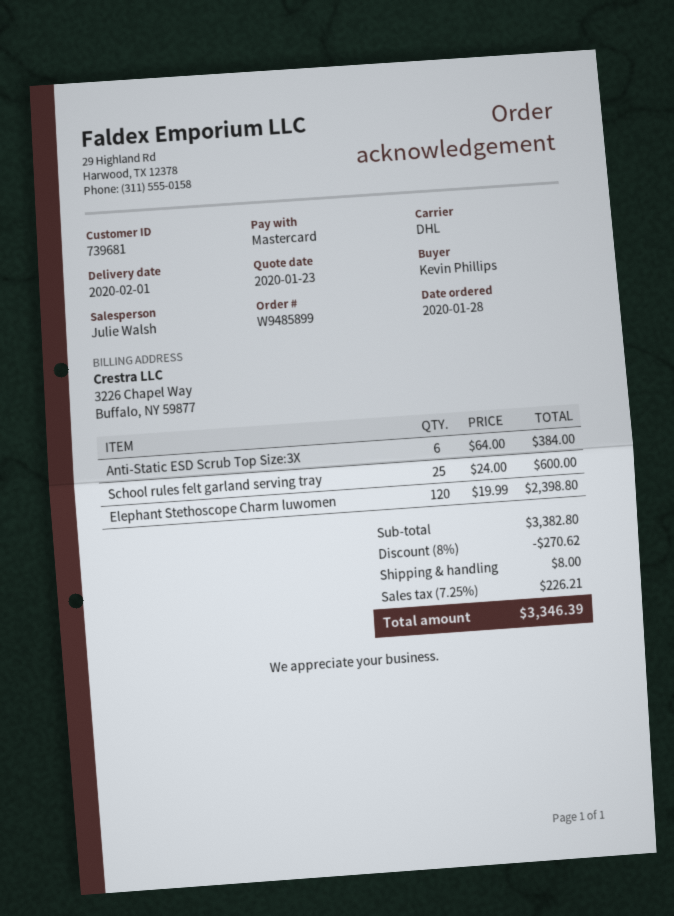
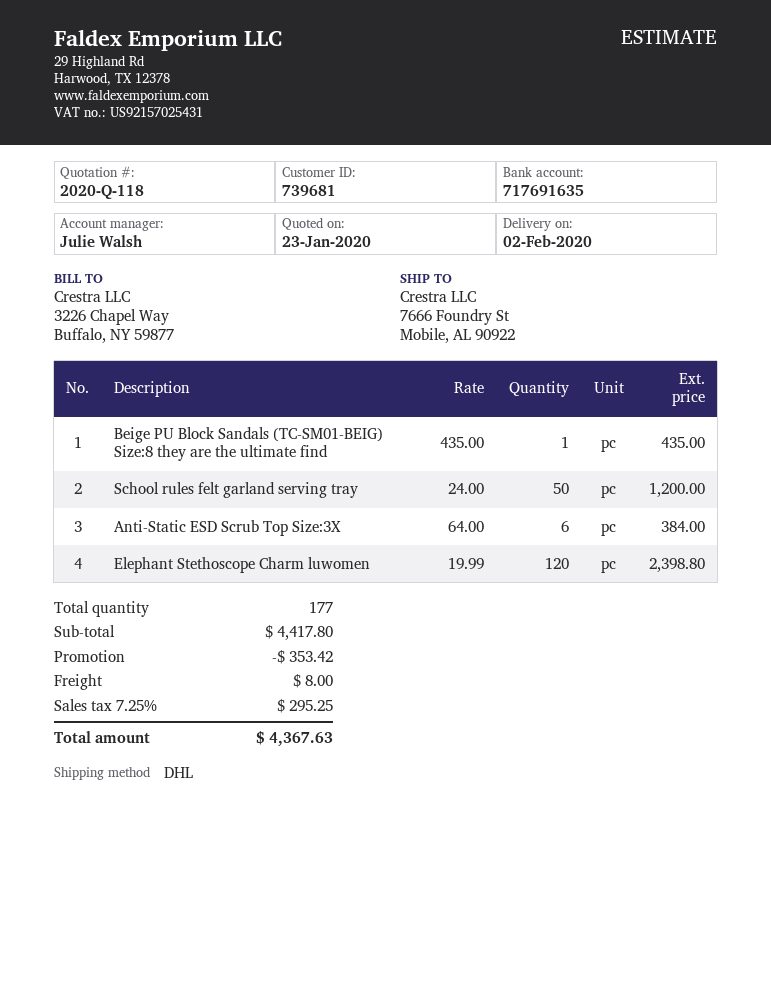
delivery date: 2020-02-01 -> 2020-02-02
School rules felt garland serving tray: 25 x 24.00 = 600.00 -> 50 x 24.00 = 1200.00
Beige PU Block Sandals (TC-SM01-BEIG) Size:8 they are the ultimate find: none -> 1 x 435.00 = 435.00
subtotal: 3382.80 -> 4417.80
discount: 270.62 -> 353.42
tax: 7.25% = 226.21 -> 7.25% = 295.25
total: 3346.39 -> 4367.63

